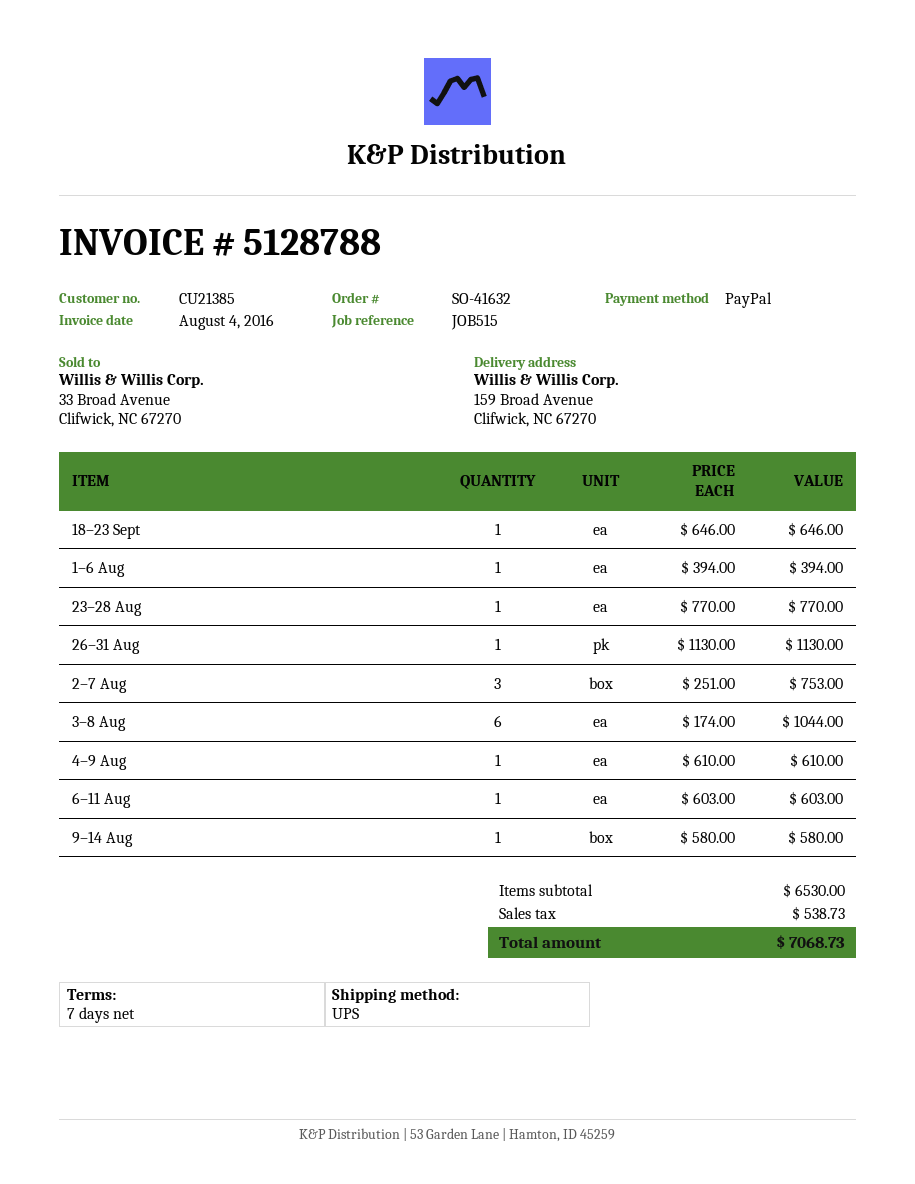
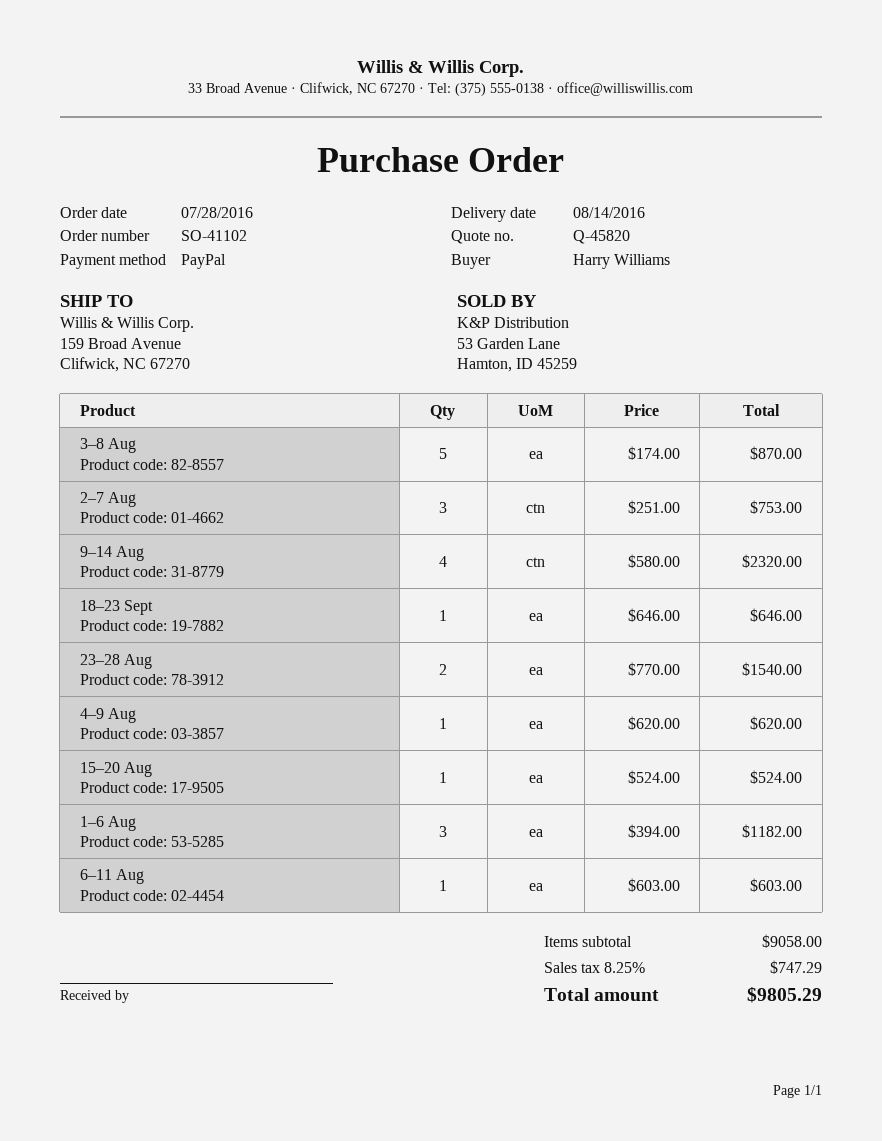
order number: SO-41632 -> SO-41102
1–6 Aug: 1 x 394.00 = 394.00 -> 3 x 394.00 = 1182.00
23–28 Aug: 1 x 770.00 = 770.00 -> 2 x 770.00 = 1540.00
26–31 Aug: 1 x 1130.00 = 1130.00 -> none
3–8 Aug: 6 x 174.00 = 1044.00 -> 5 x 174.00 = 870.00
4–9 Aug: 1 x 610.00 = 610.00 -> 1 x 620.00 = 620.00
9–14 Aug: 1 x 580.00 = 580.00 -> 4 x 580.00 = 2320.00
15–20 Aug: none -> 1 x 524.00 = 524.00
subtotal: 6530.00 -> 9058.00
tax: 538.73 -> 747.29
total: 7068.73 -> 9805.29

